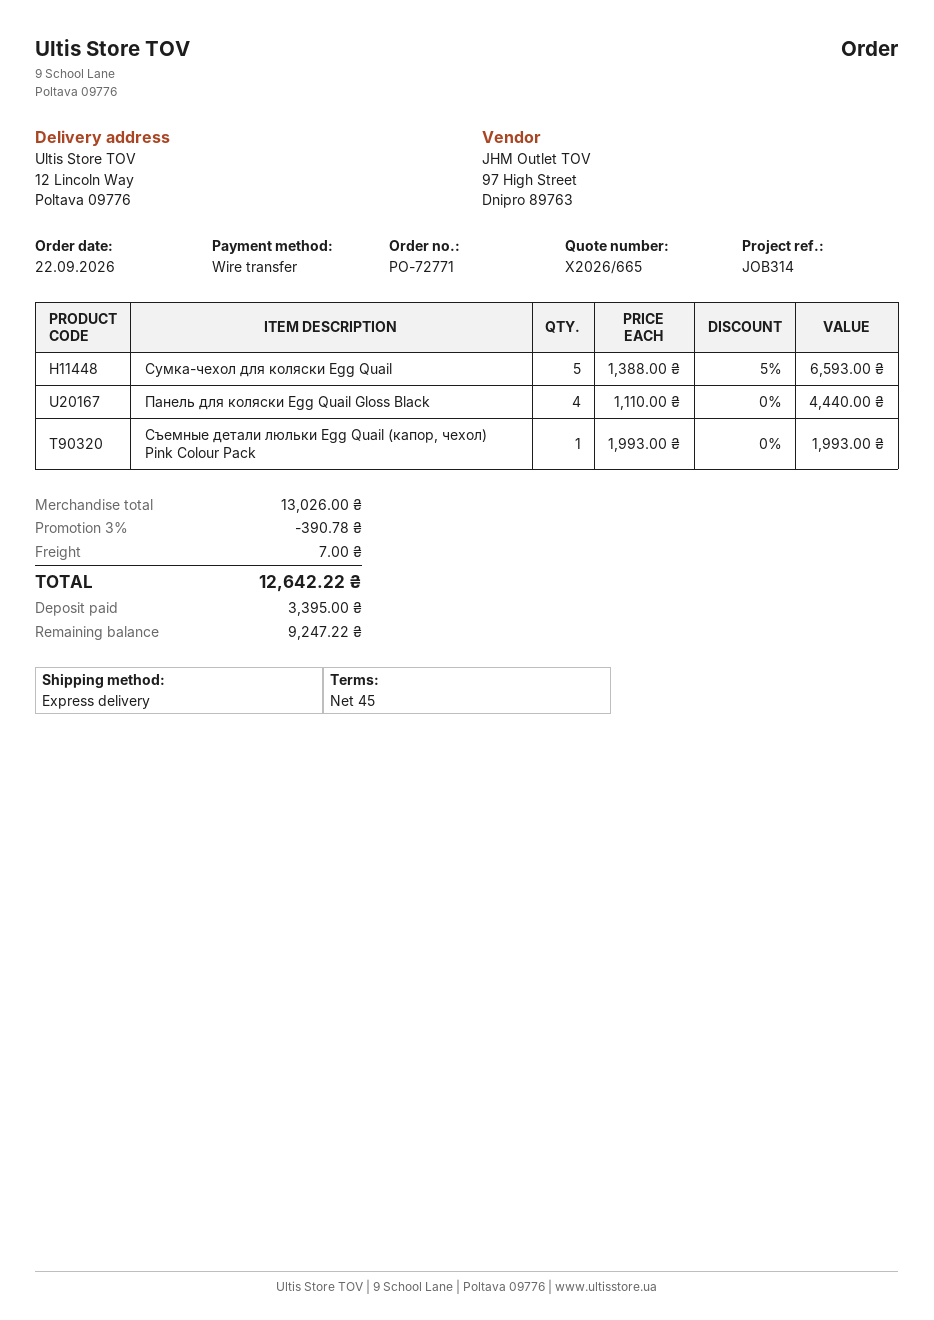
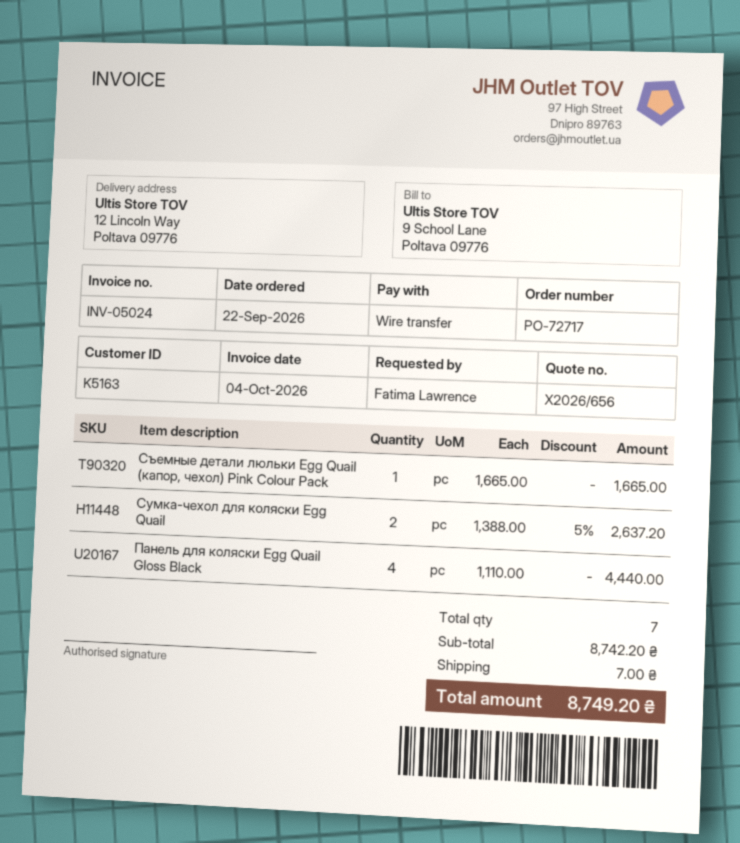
quote number: X2026/665 -> X2026/656
order number: PO-72771 -> PO-72717
Сумка-чехол для коляски Egg Quail: 5 x 1388.00 - 5% = 6593.00 -> 2 x 1388.00 - 5% = 2637.20
Съемные детали люльки Egg Quail (капор, чехол) Pink Colour Pack: 1 x 1993.00 = 1993.00 -> 1 x 1665.00 = 1665.00
subtotal: 13026.00 -> 8742.20
discount: 3% = 390.78 -> none
total: 12642.22 -> 8749.20

